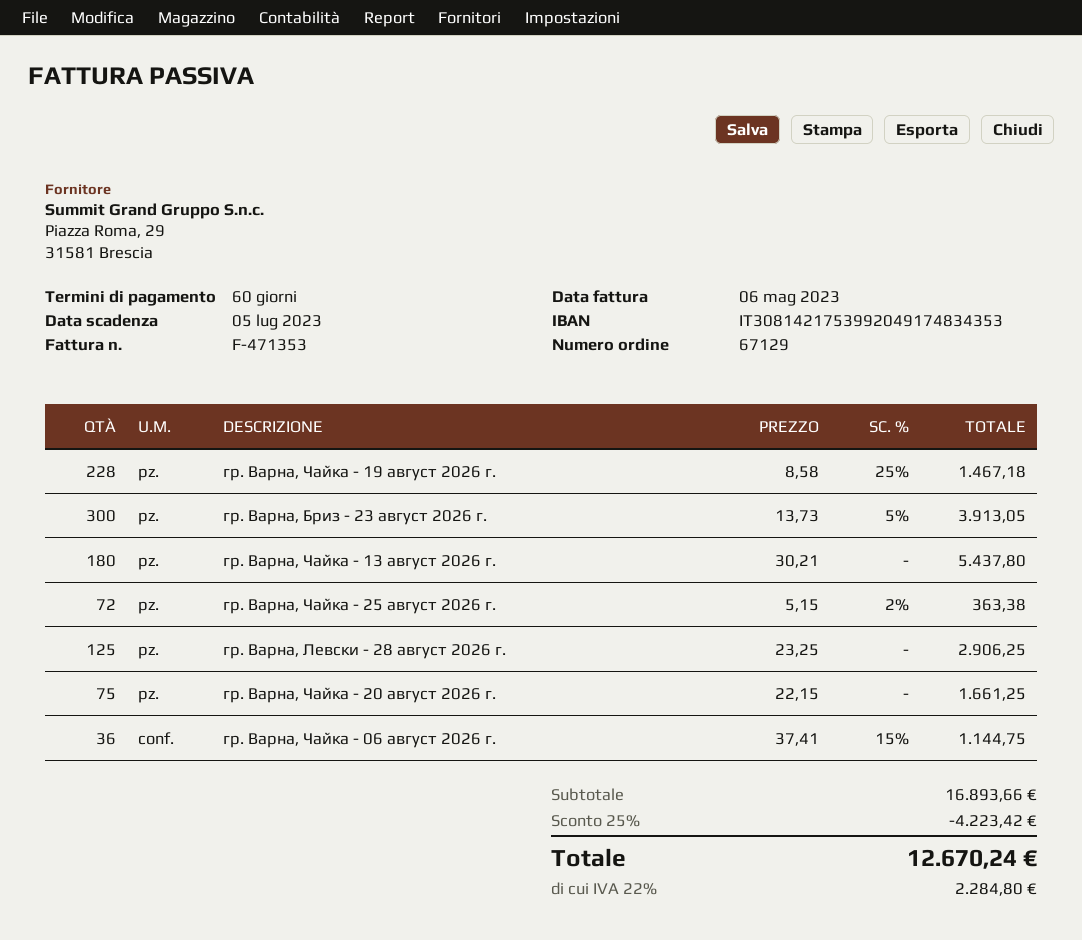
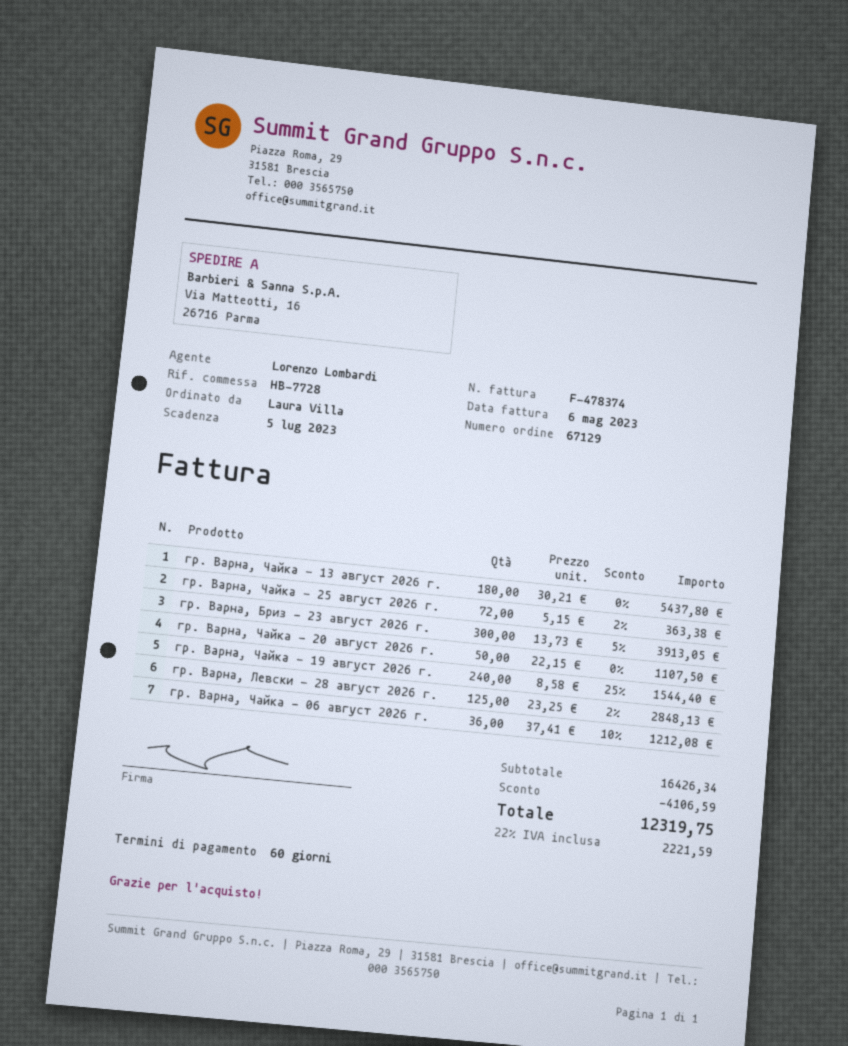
invoice number: F-471353 -> F-478374
гр. Варна, Чайка - 19 август 2026 г.: 228 x 8.58 - 25% = 1467.18 -> 240 x 8.58 - 25% = 1544.40
гр. Варна, Левски - 28 август 2026 г.: 125 x 23.25 = 2906.25 -> 125 x 23.25 - 2% = 2848.13
гр. Варна, Чайка - 20 август 2026 г.: 75 x 22.15 = 1661.25 -> 50 x 22.15 = 1107.50
гр. Варна, Чайка - 06 август 2026 г.: 36 x 37.41 - 15% = 1144.75 -> 36 x 37.41 - 10% = 1212.08
subtotal: 16893.66 -> 16426.34
discount: 4223.42 -> 4106.59
tax: 22% = 2284.80 -> 22% = 2221.59
total: 12670.24 -> 12319.75

